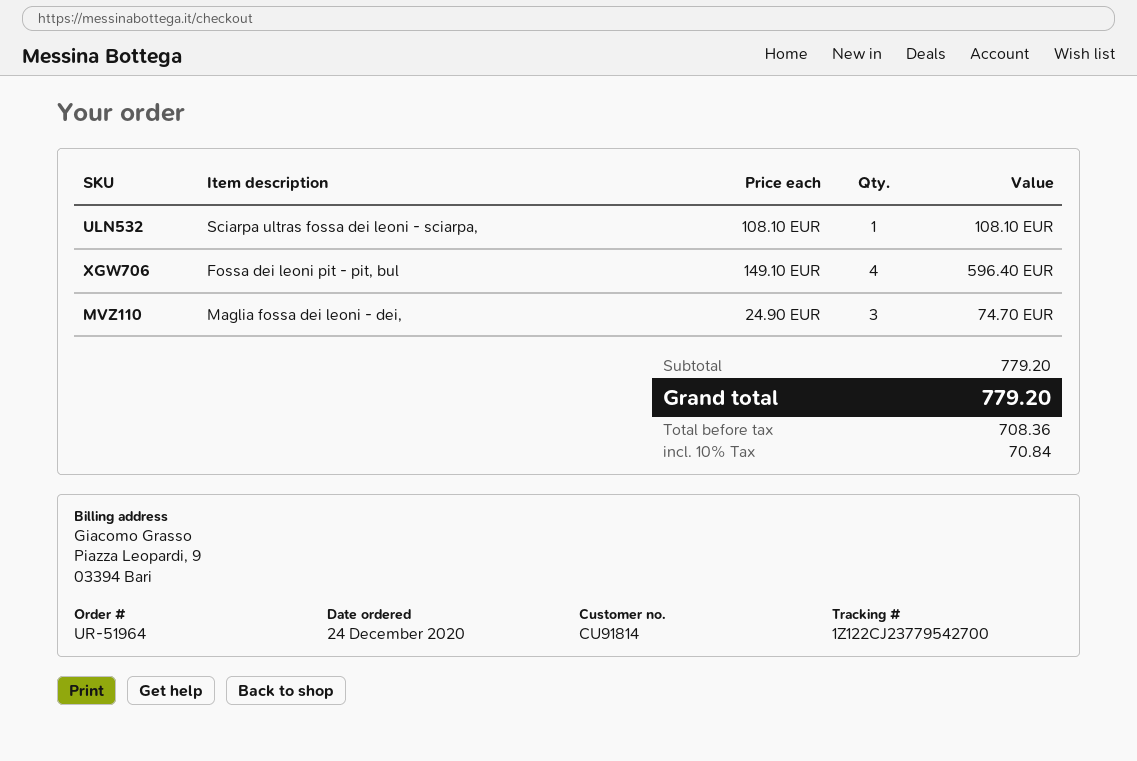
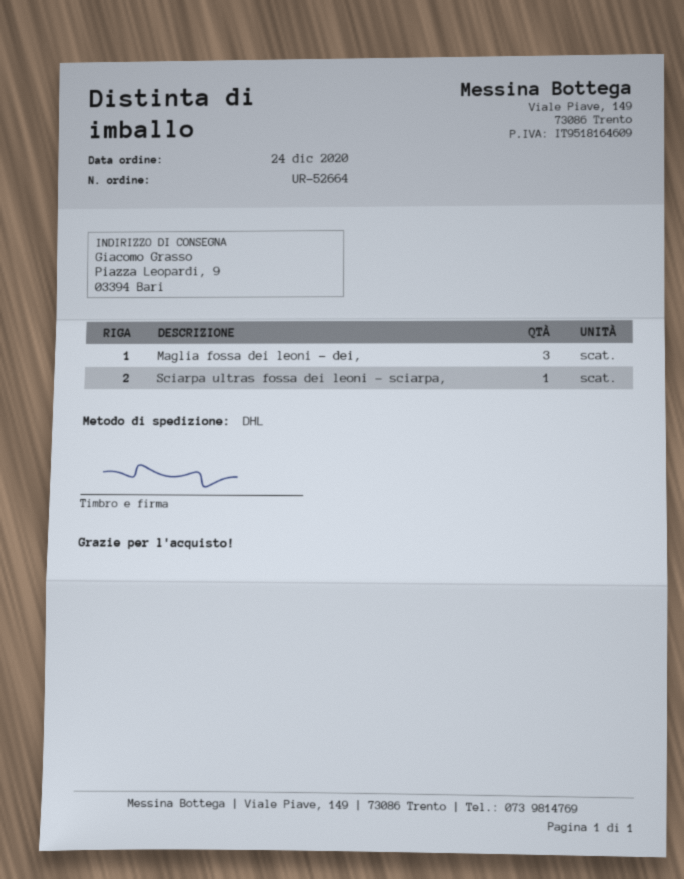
order number: UR-51964 -> UR-52664
Fossa dei leoni pit - pit, bul: 4 -> none

